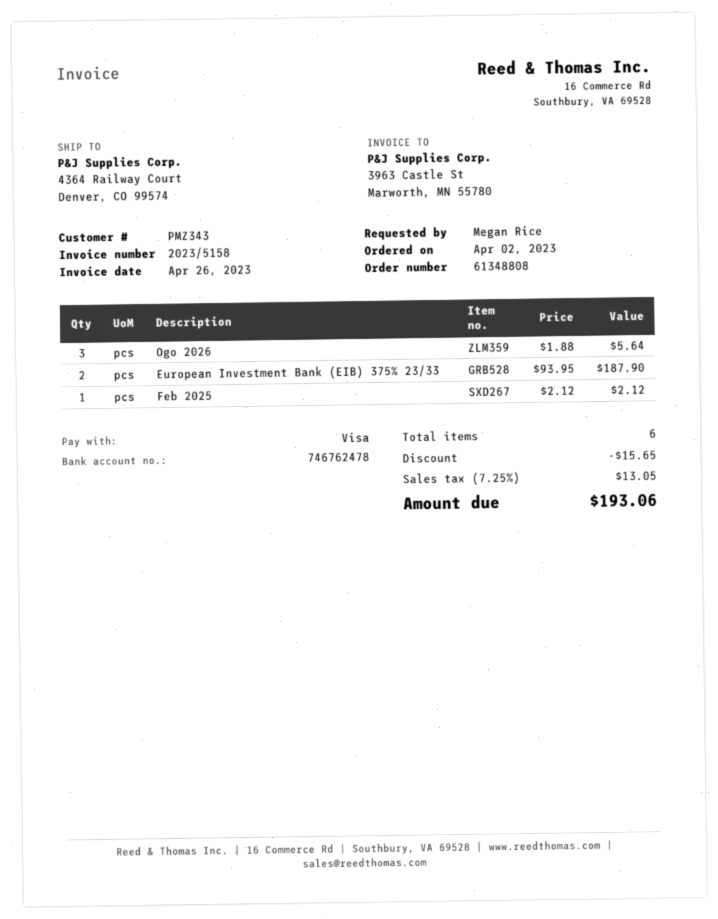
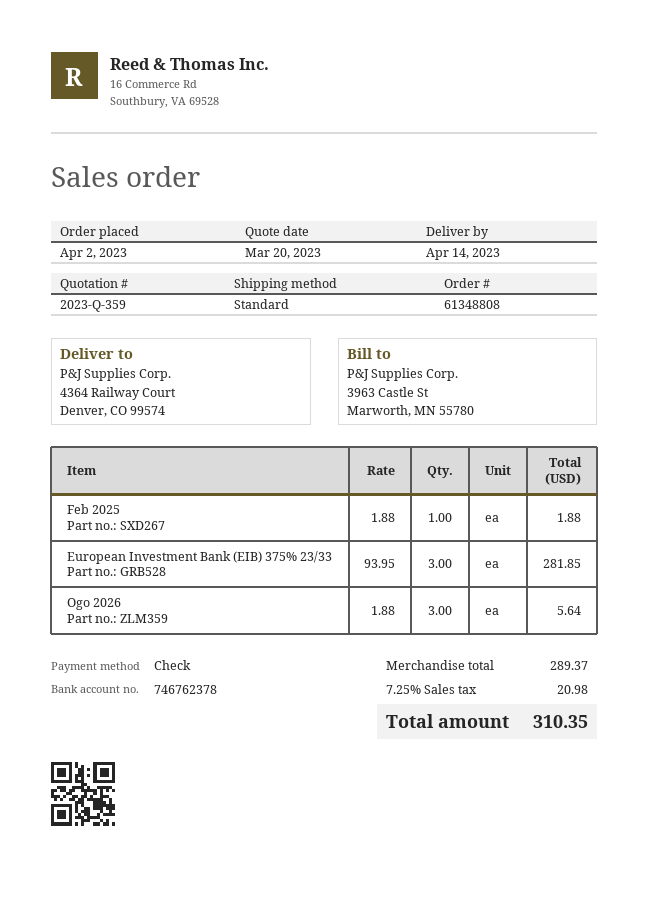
payment method: Visa -> cheque
bank account: 746762478 -> 746762378
European Investment Bank (EIB) 375% 23/33: 2 x 93.95 = 187.90 -> 3 x 93.95 = 281.85
Feb 2025: 1 x 2.12 = 2.12 -> 1 x 1.88 = 1.88
discount: 15.65 -> none
tax: 7.25% = 13.05 -> 7.25% = 20.98
total: 193.06 -> 310.35

